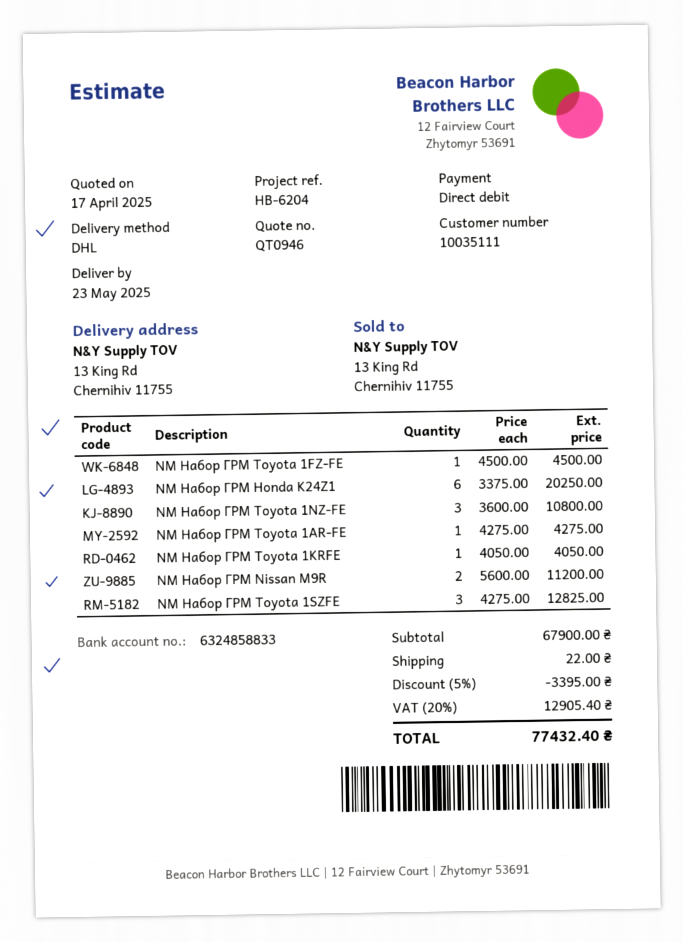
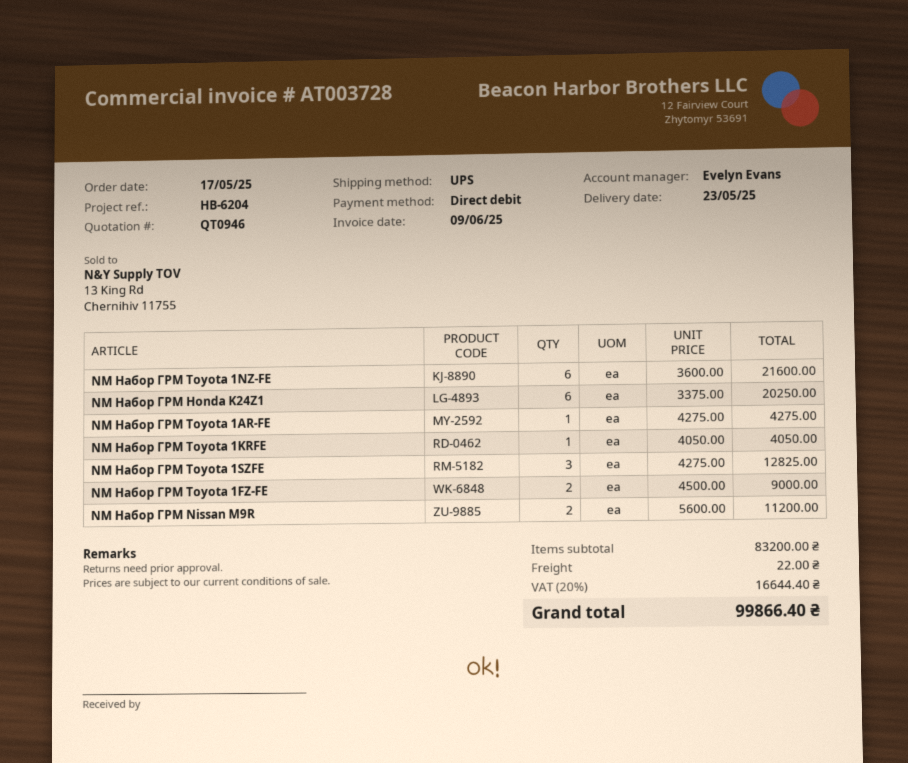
shipping method: DHL -> UPS
NM Набор ГРМ Toyota 1FZ-FE: 1 x 4500.00 = 4500.00 -> 2 x 4500.00 = 9000.00
NM Набор ГРМ Toyota 1NZ-FE: 3 x 3600.00 = 10800.00 -> 6 x 3600.00 = 21600.00
subtotal: 67900.00 -> 83200.00
discount: 5% = 3395.00 -> none
tax: 20% = 12905.40 -> 20% = 16644.40
total: 77432.40 -> 99866.40

